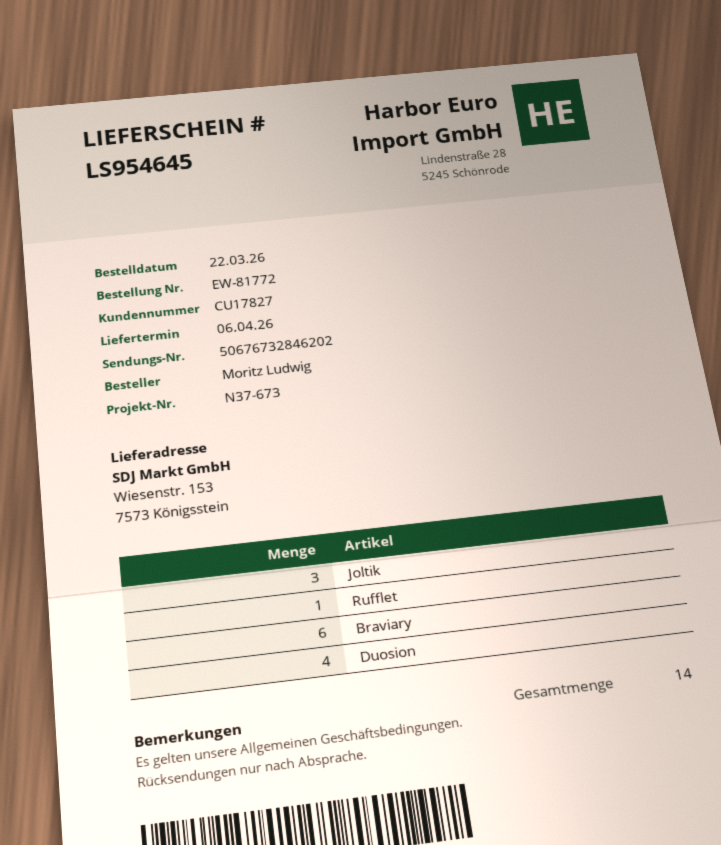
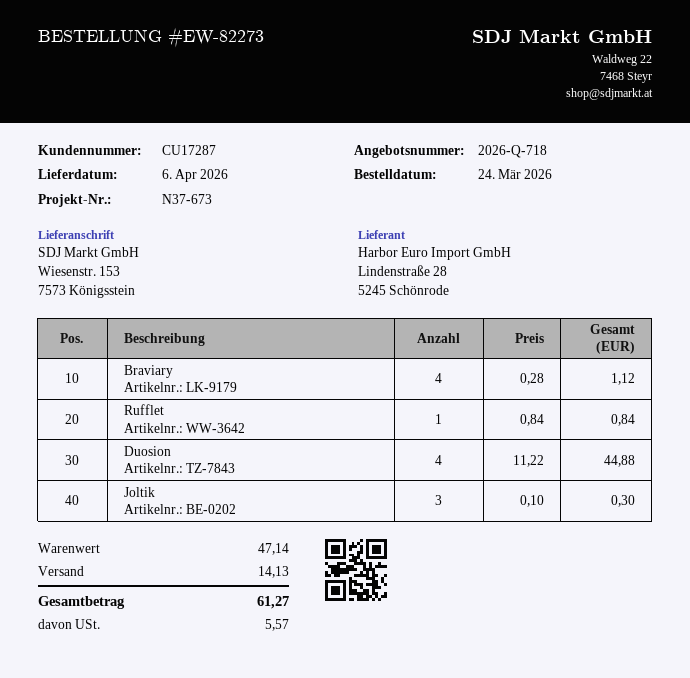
order number: EW-81772 -> EW-82273
order date: 2026-03-22 -> 2026-03-24
customer number: CU17827 -> CU17287
Braviary: 6 -> 4

